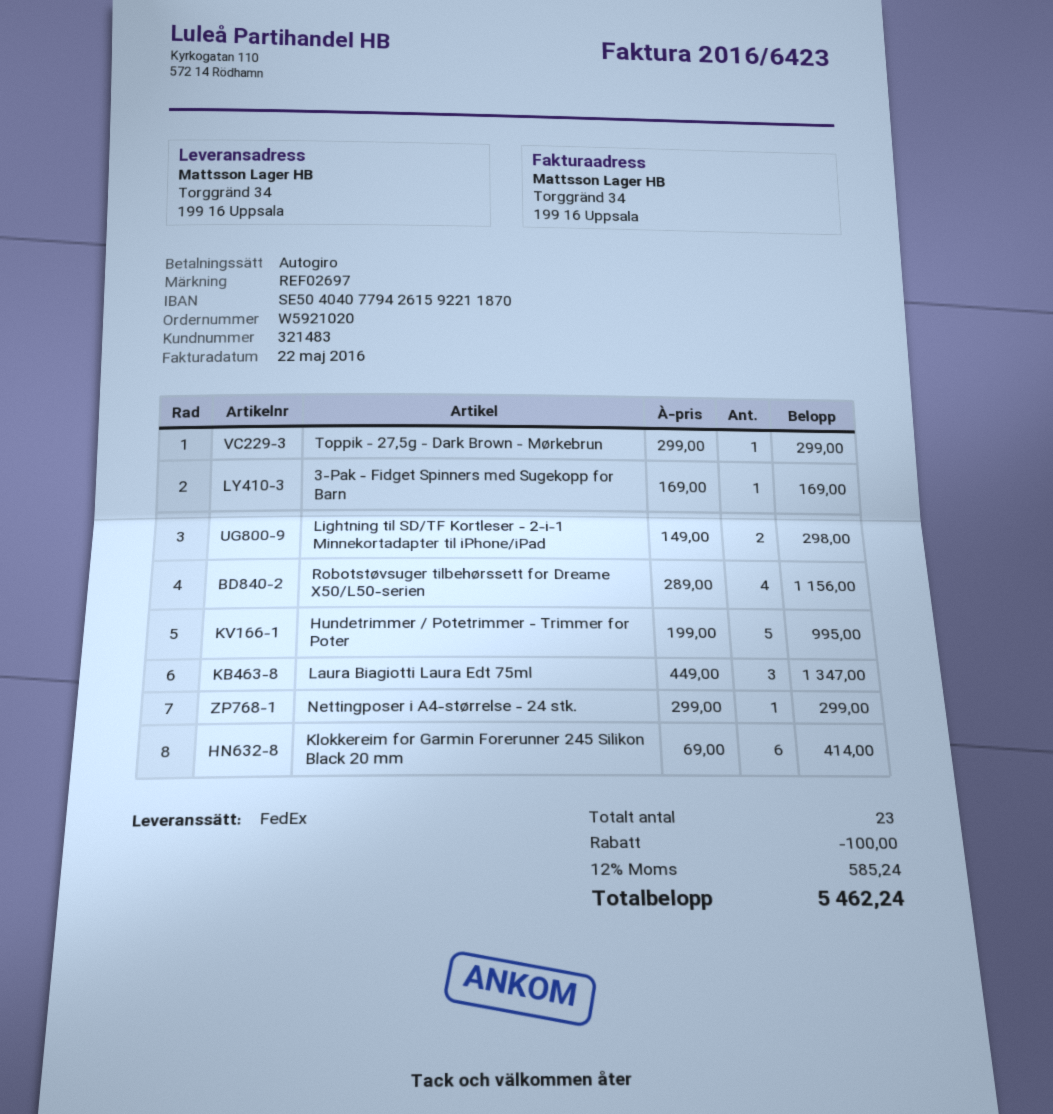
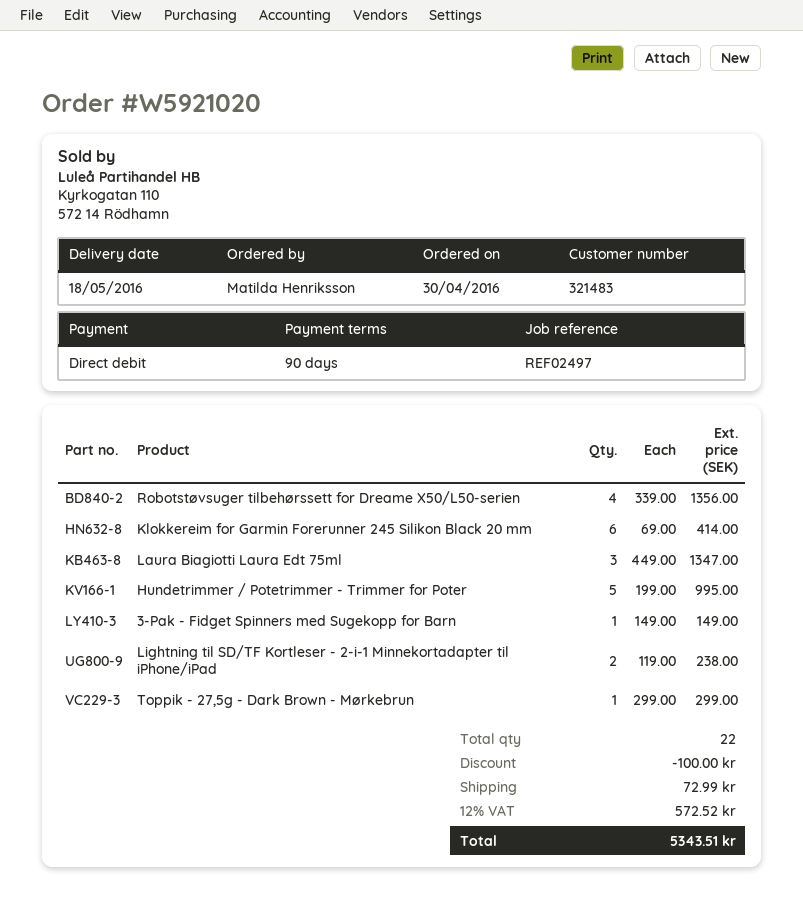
reference: REF02697 -> REF02497
3-Pak - Fidget Spinners med Sugekopp for Barn: 1 x 169.00 = 169.00 -> 1 x 149.00 = 149.00
Lightning til SD/TF Kortleser - 2-i-1 Minnekortadapter til iPhone/iPad: 2 x 149.00 = 298.00 -> 2 x 119.00 = 238.00
Robotstøvsuger tilbehørssett for Dreame X50/L50-serien: 4 x 289.00 = 1156.00 -> 4 x 339.00 = 1356.00
Nettingposer i A4-størrelse - 24 stk.: 1 x 299.00 = 299.00 -> none
total quantity: 23 -> 22
shipping: none -> 72.99
tax: 12% = 585.24 -> 12% = 572.52
total: 5462.24 -> 5343.51

